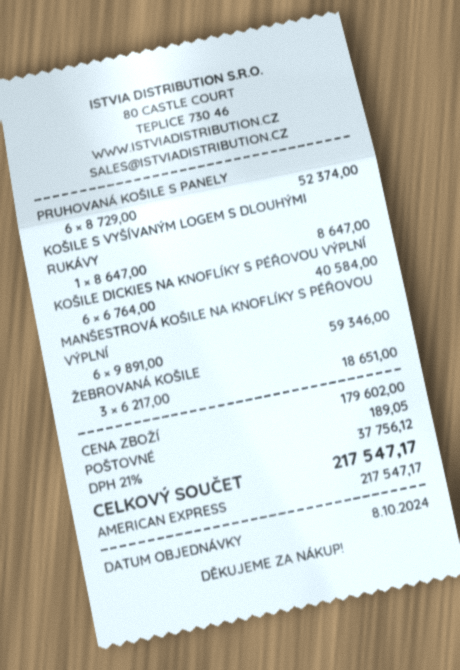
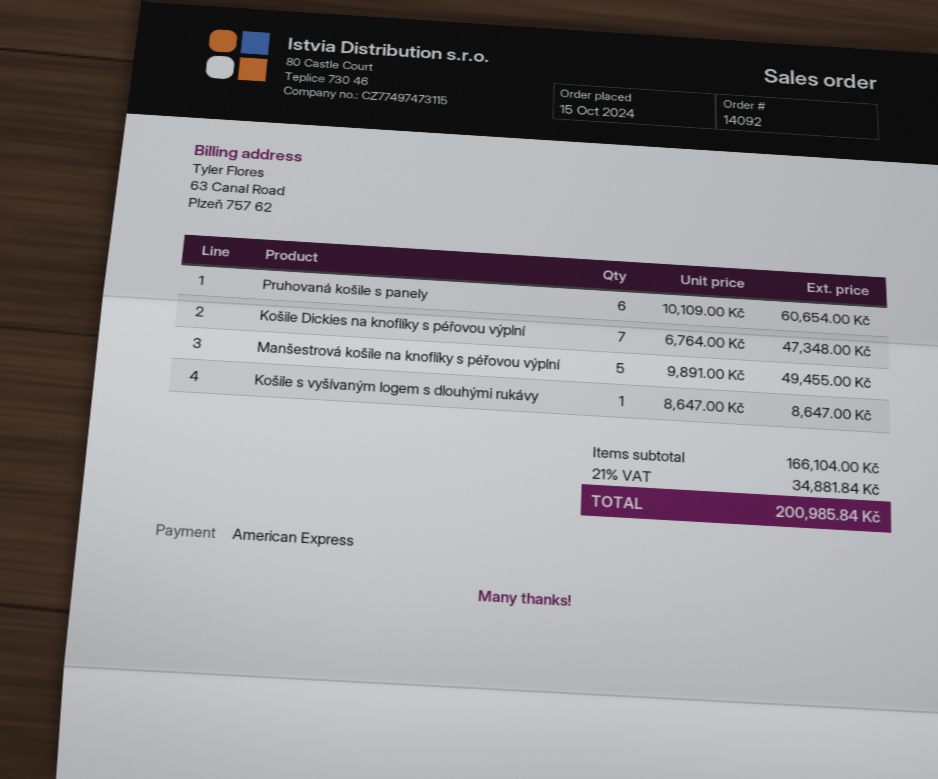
order date: 2024-10-08 -> 2024-10-15
PRUHOVANÁ KOŠILE S PANELY: 6 x 8729.00 = 52374.00 -> 6 x 10109.00 = 60654.00
KOŠILE DICKIES NA KNOFLÍKY S PÉŘOVOU VÝPLNÍ: 6 x 6764.00 = 40584.00 -> 7 x 6764.00 = 47348.00
MANŠESTROVÁ KOŠILE NA KNOFLÍKY S PÉŘOVOU VÝPLNÍ: 6 x 9891.00 = 59346.00 -> 5 x 9891.00 = 49455.00
ŽEBROVANÁ KOŠILE: 3 x 6217.00 = 18651.00 -> none
subtotal: 179602.00 -> 166104.00
shipping: 189.05 -> none
tax: 21% = 37756.12 -> 21% = 34881.84
total: 217547.17 -> 200985.84

